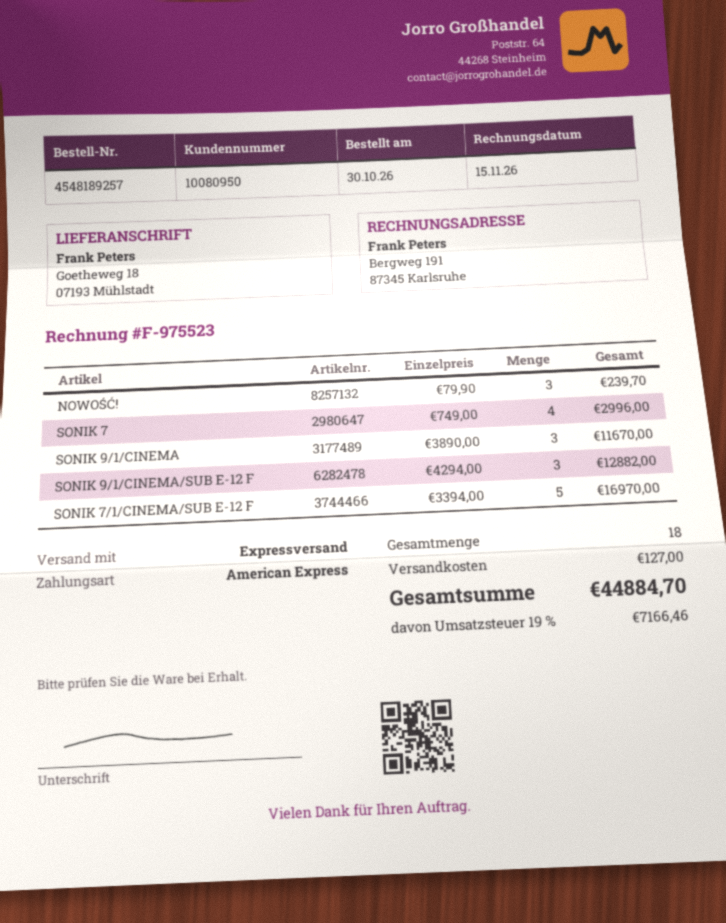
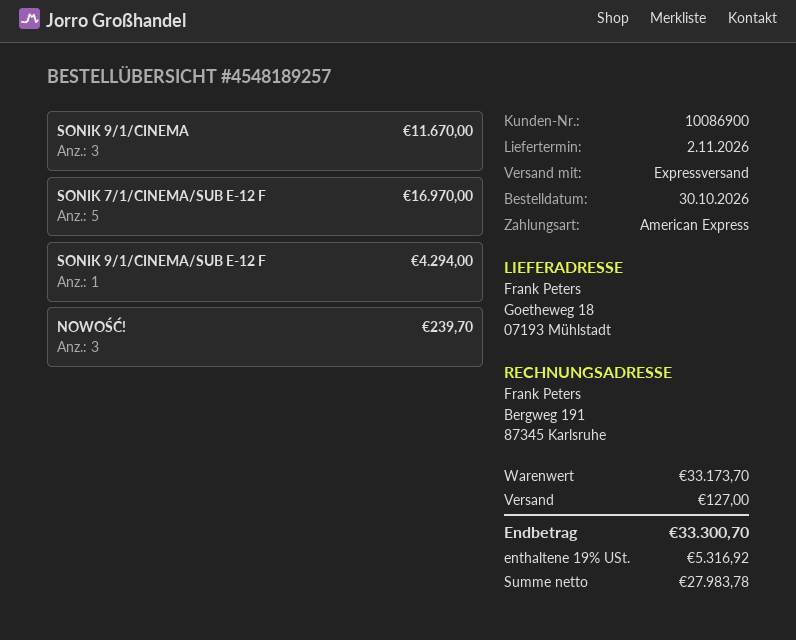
customer number: 10080950 -> 10086900
SONIK 7: 4 for 2996.00 -> none
SONIK 9/1/CINEMA/SUB E-12 F: 3 for 12882.00 -> 1 for 4294.00
tax: 19% = 7166.46 -> 19% = 5316.92
total: 44884.70 -> 33300.70

